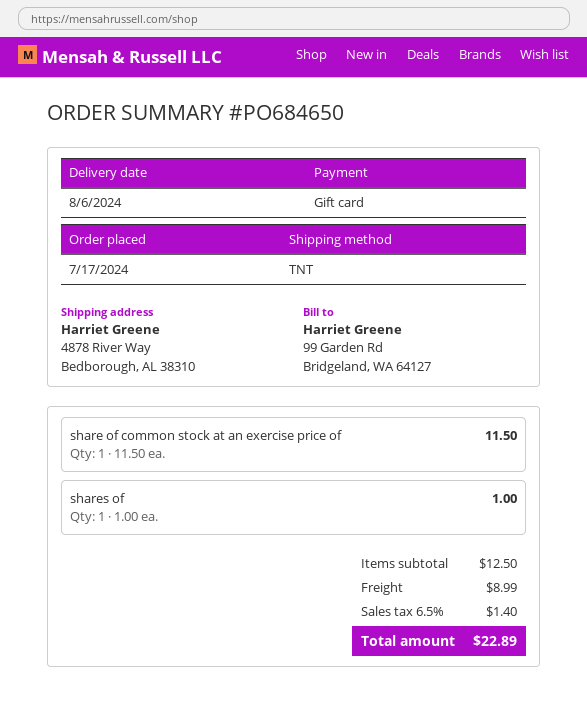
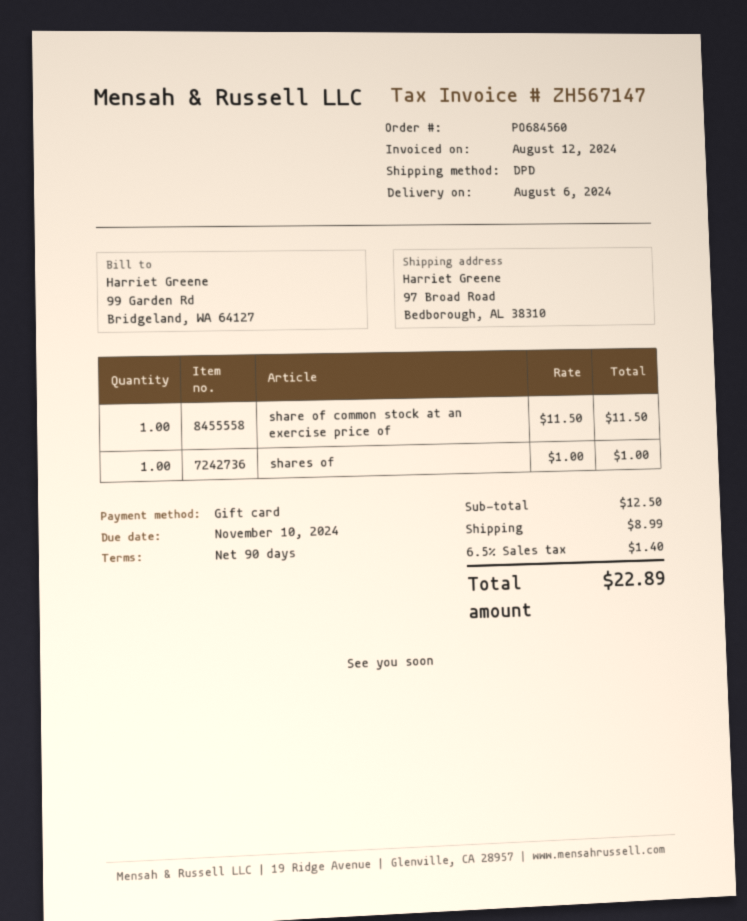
order number: PO684650 -> PO684560
shipping method: TNT -> DPD
ship to: 4878 River Way, Bedborough, AL 38310 -> 97 Broad Road, Bedborough, AL 38310

